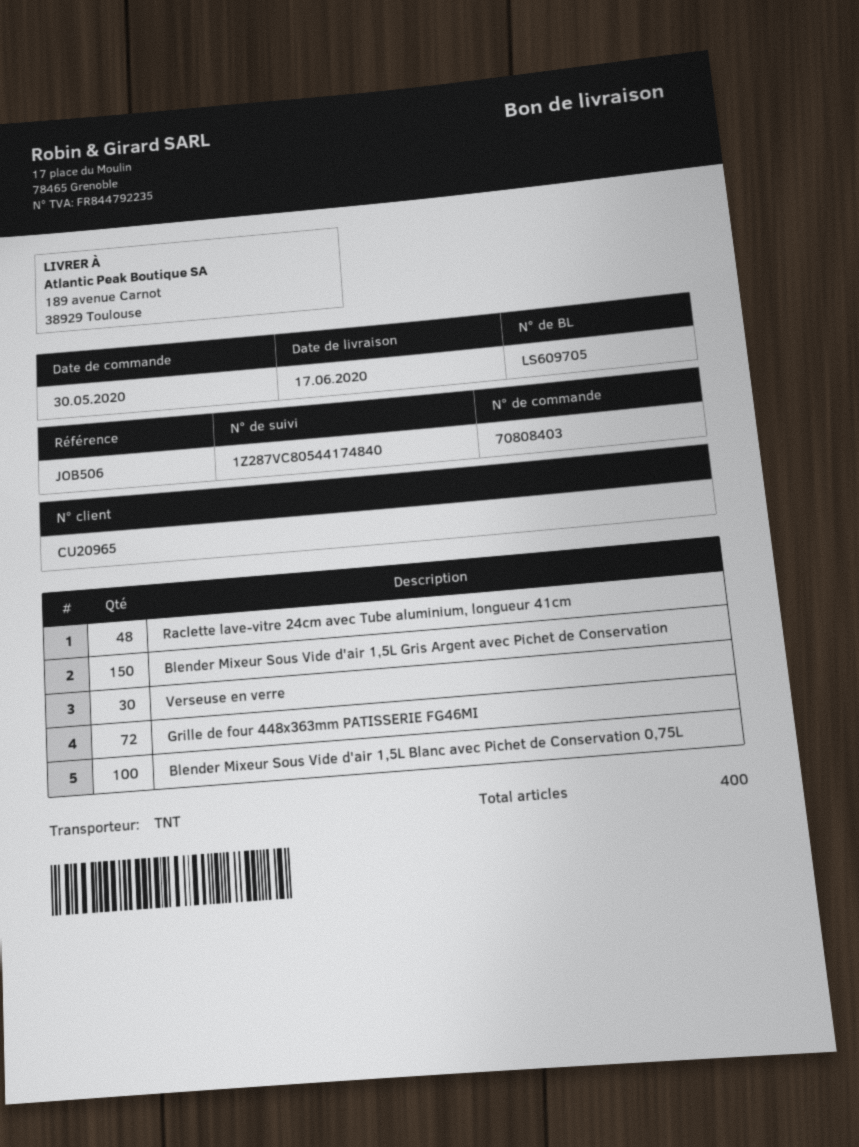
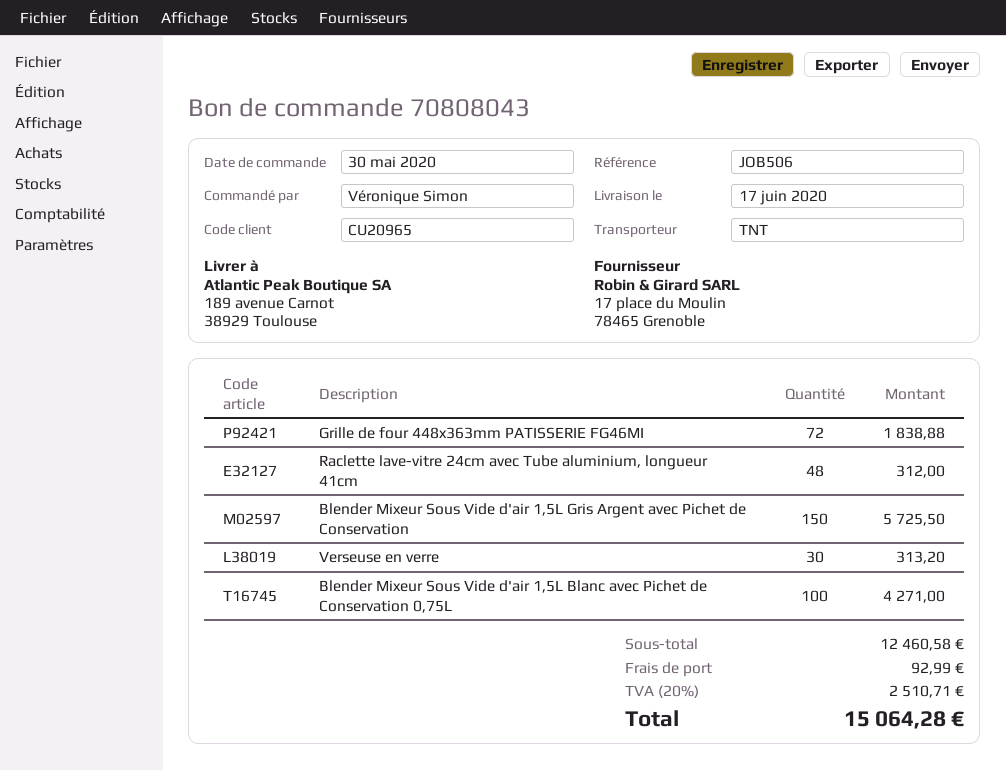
order number: 70808403 -> 70808043

